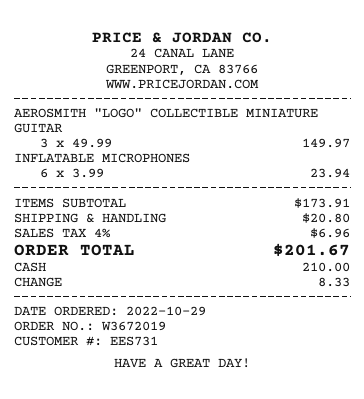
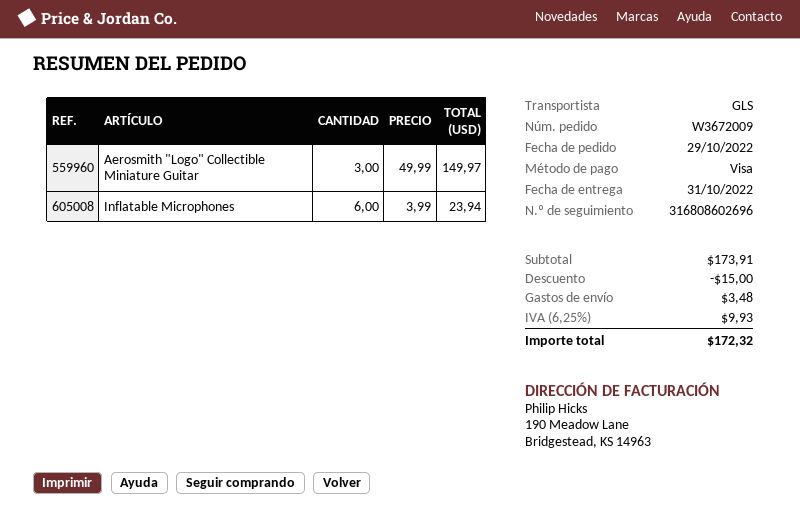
order number: W3672019 -> W3672009
payment method: cash -> Visa
discount: none -> 15.00
shipping: 20.80 -> 3.48
tax: 4% = 6.96 -> 6.25% = 9.93
total: 201.67 -> 172.32

